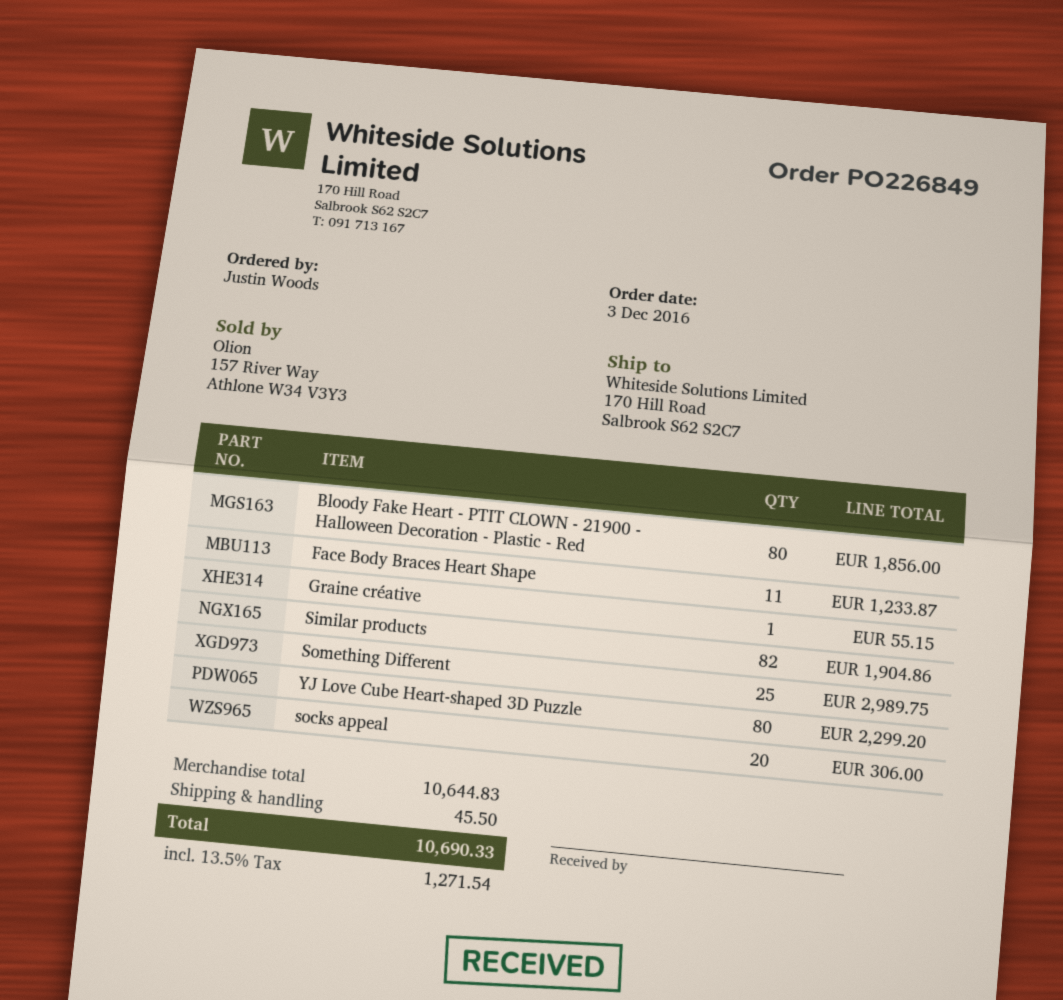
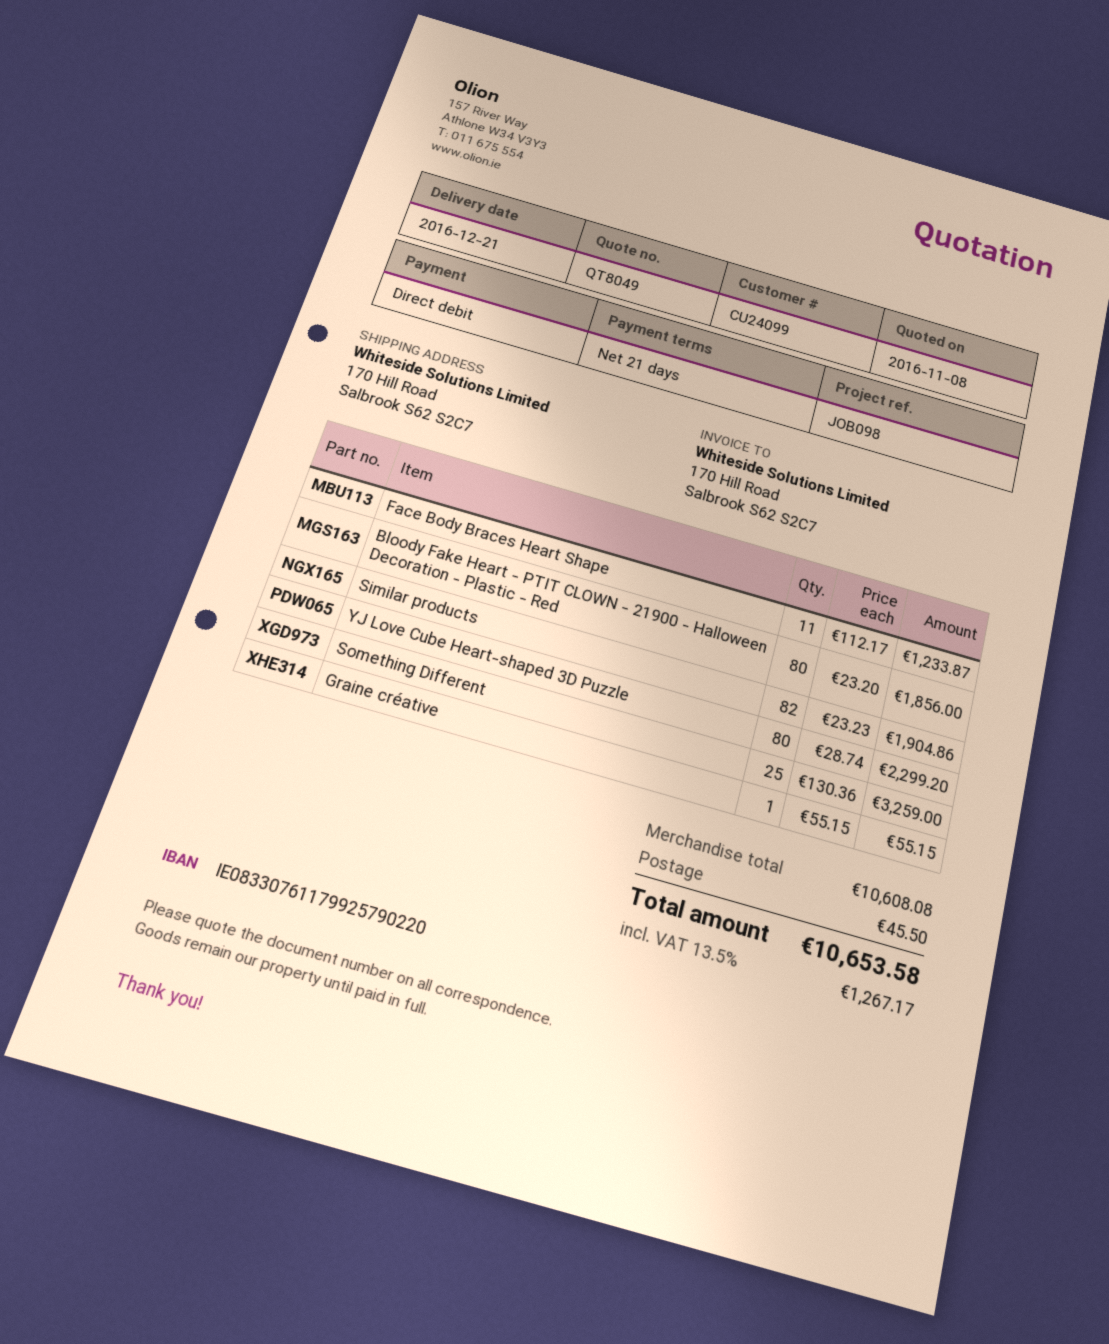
Something Different: 25 for 2989.75 -> 25 for 3259.00
socks appeal: 20 for 306.00 -> none
subtotal: 10644.83 -> 10608.08
tax: 13.5% = 1271.54 -> 13.5% = 1267.17
total: 10690.33 -> 10653.58

